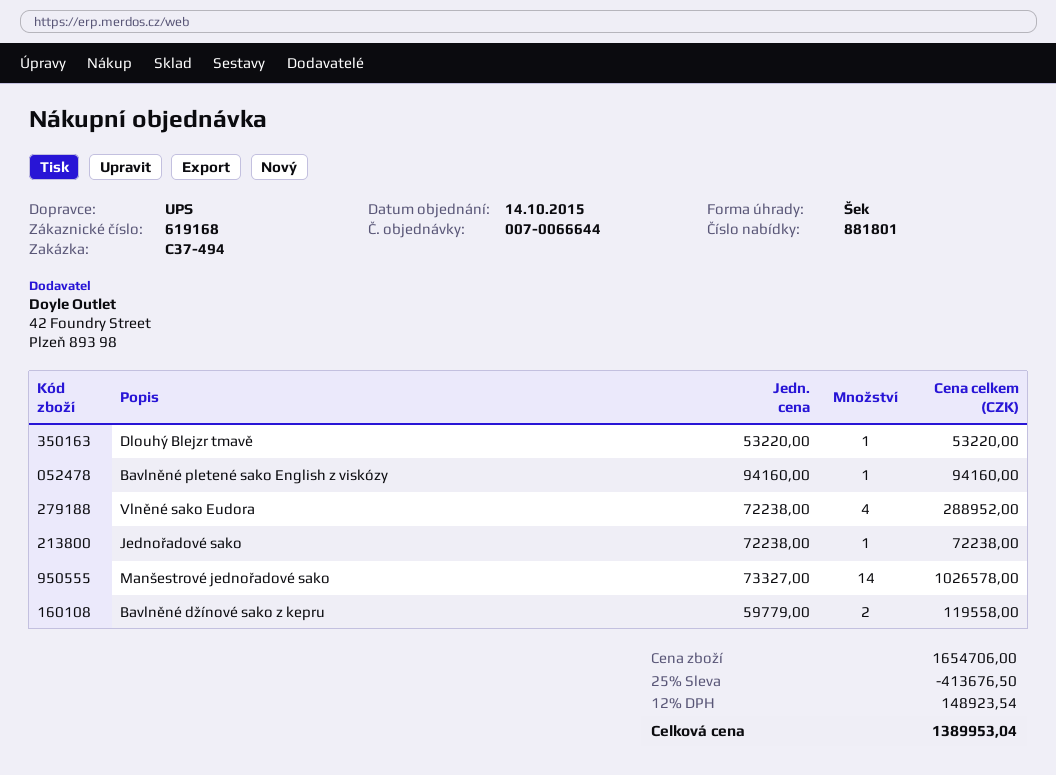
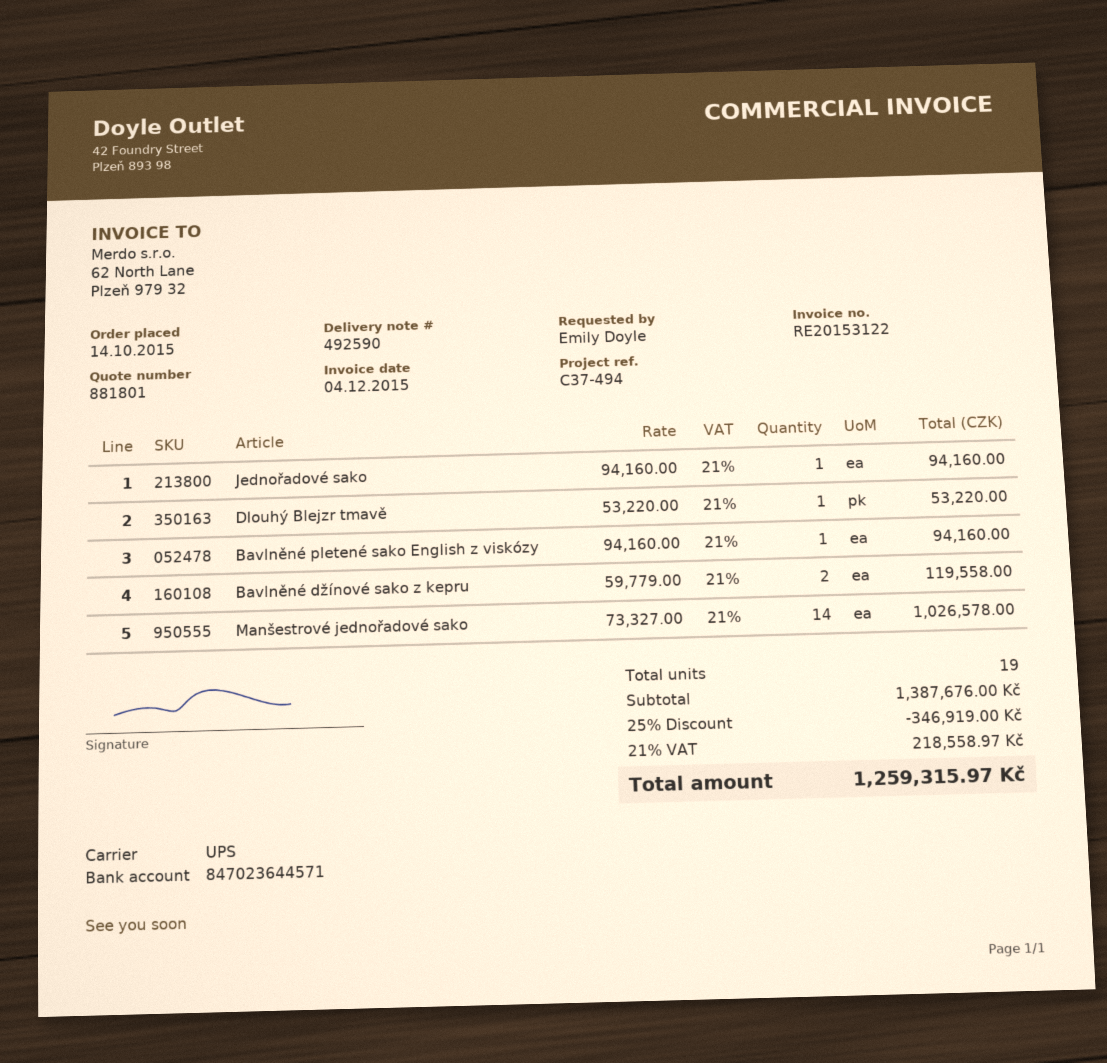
Vlněné sako Eudora: 4 x 72238.00 = 288952.00 -> none
Jednořadové sako: 1 x 72238.00 = 72238.00 -> 1 x 94160.00 = 94160.00
subtotal: 1654706.00 -> 1387676.00
discount: 25% = 413676.50 -> 25% = 346919.00
tax: 12% = 148923.54 -> 21% = 218558.97
total: 1389953.04 -> 1259315.97

